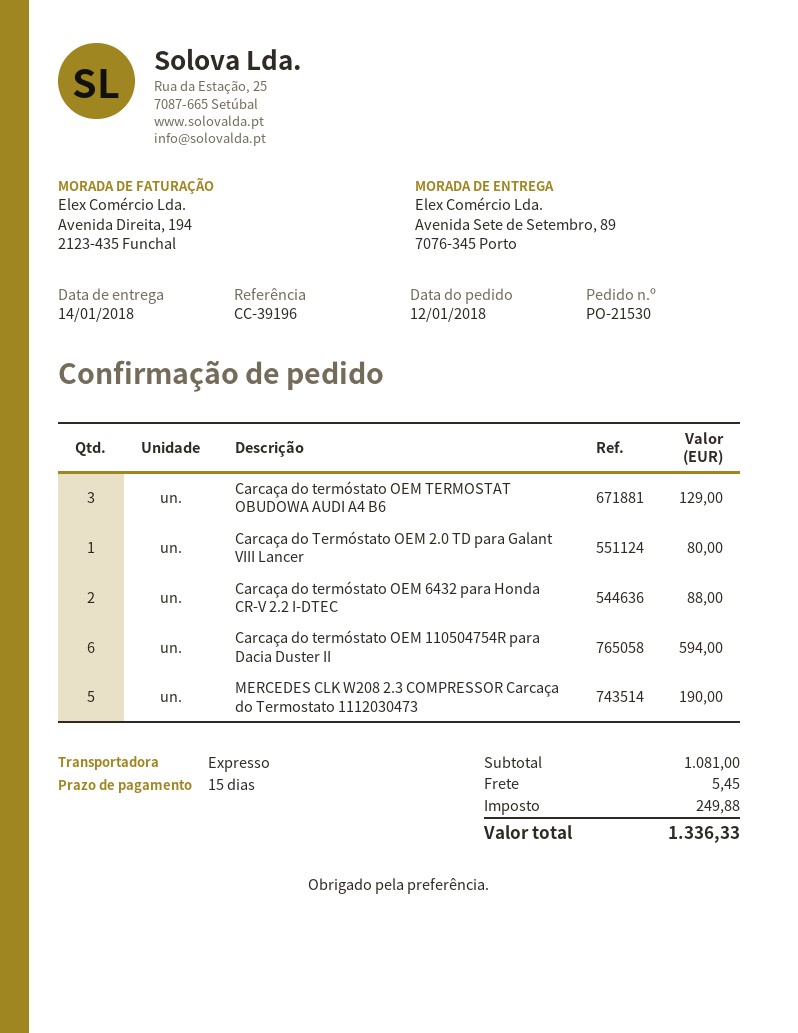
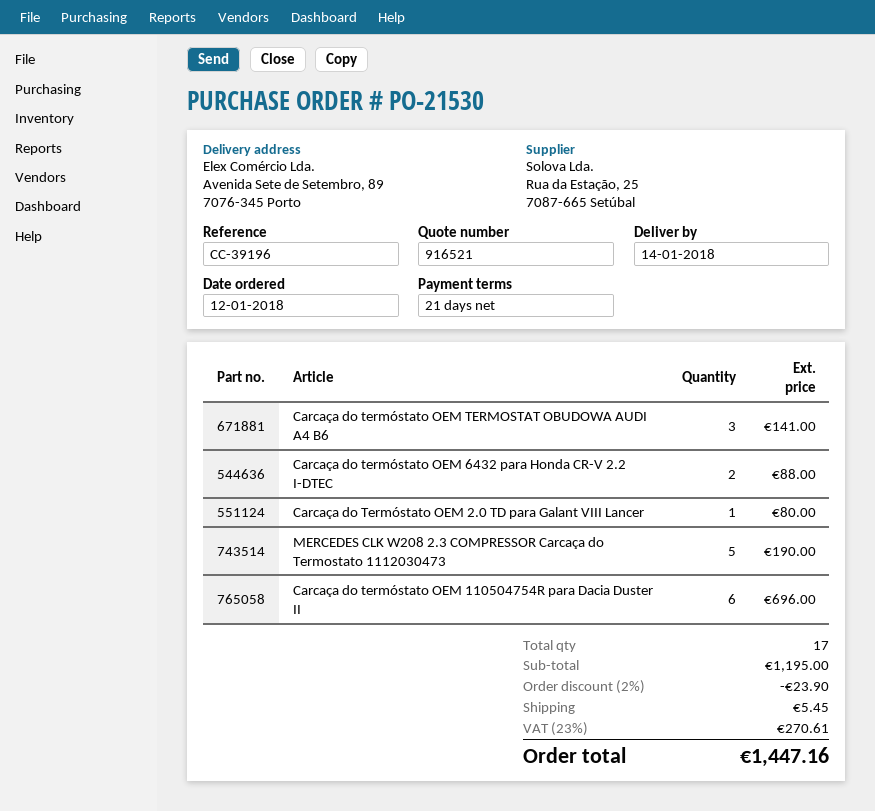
payment terms: 15 days -> 21 days
Carcaça do termóstato OEM TERMOSTAT OBUDOWA AUDI A4 B6: 3 for 129.00 -> 3 for 141.00
Carcaça do termóstato OEM 110504754R para Dacia Duster II: 6 for 594.00 -> 6 for 696.00
subtotal: 1081.00 -> 1195.00
discount: none -> 2% = 23.90
tax: 249.88 -> 270.61
total: 1336.33 -> 1447.16

